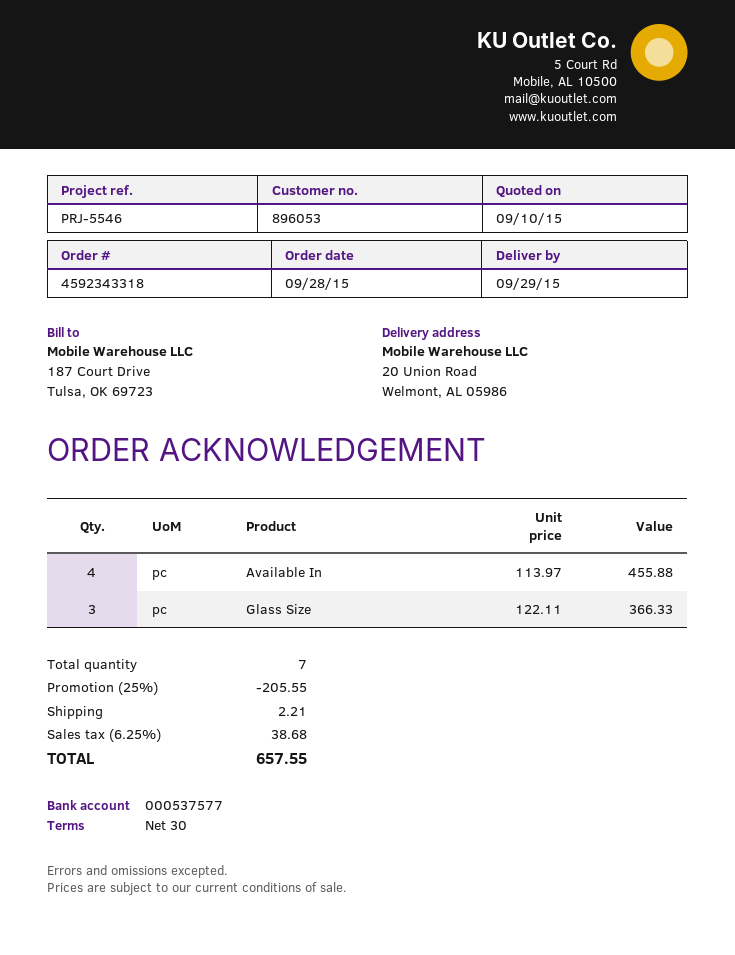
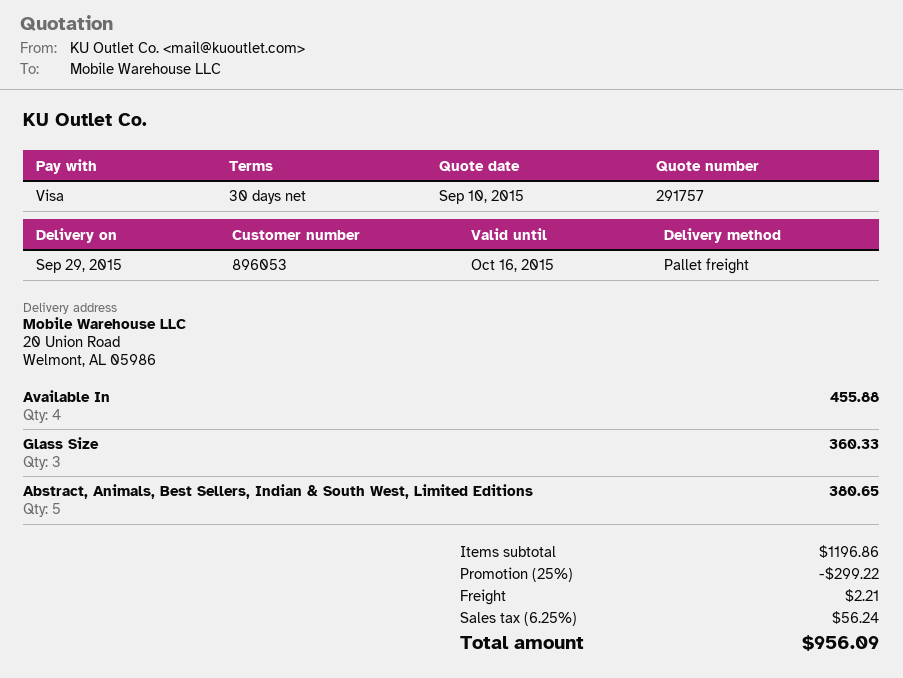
Glass Size: 3 for 366.33 -> 3 for 360.33
Abstract, Animals, Best Sellers, Indian & South West, Limited Editions: none -> 5 for 380.65
discount: 25% = 205.55 -> 25% = 299.22
tax: 6.25% = 38.68 -> 6.25% = 56.24
total: 657.55 -> 956.09

